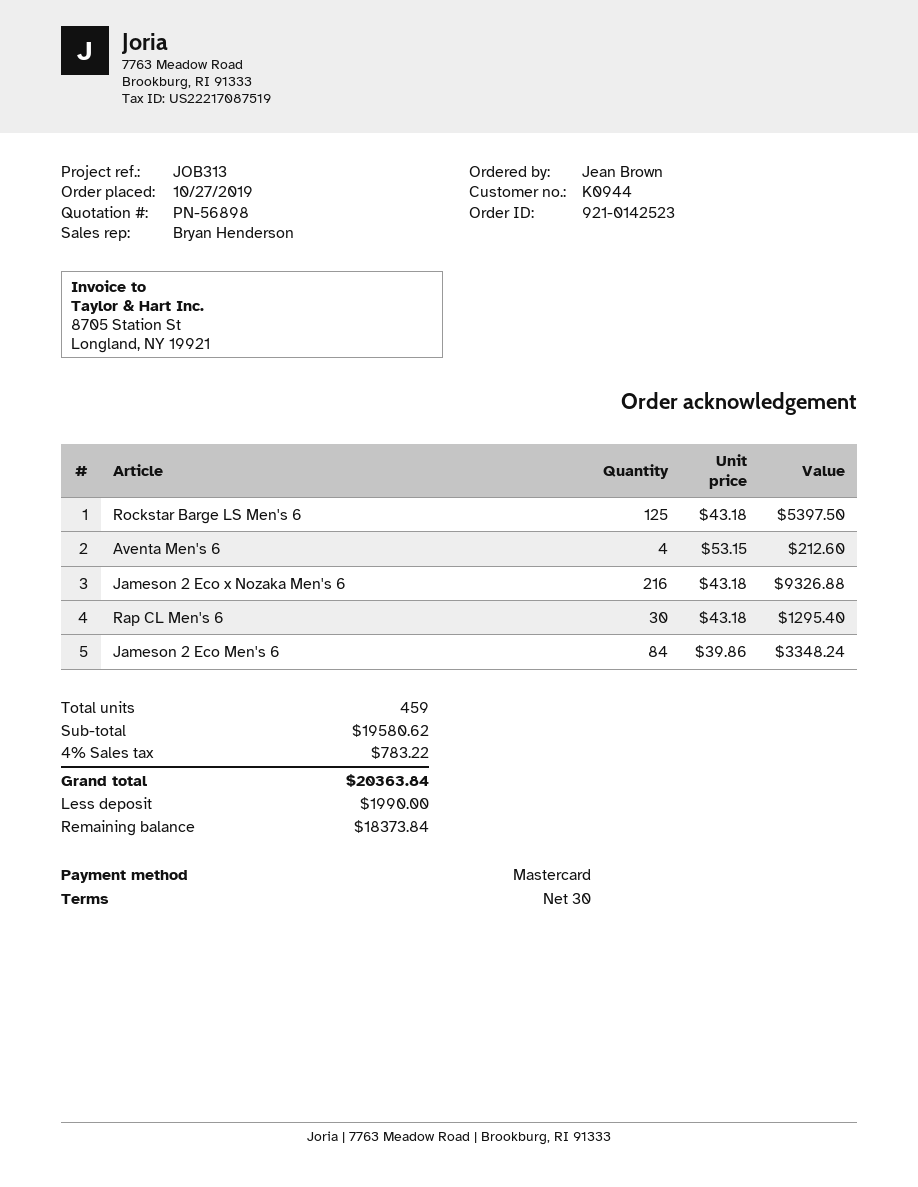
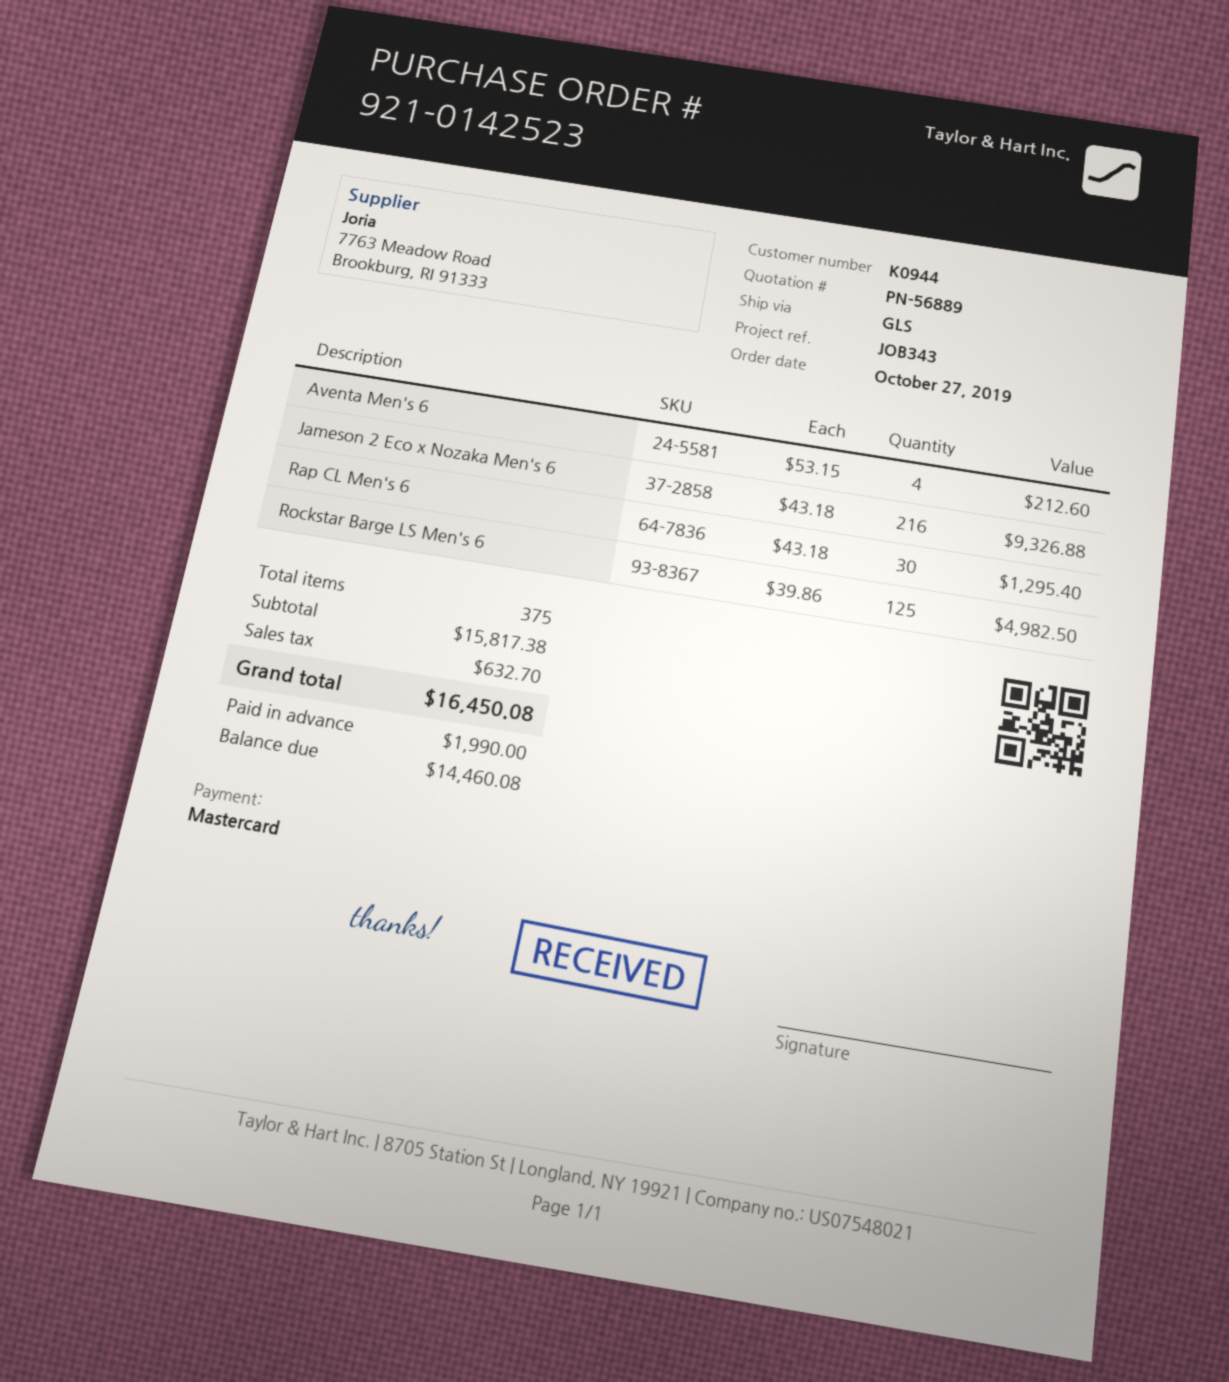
quote number: PN-56898 -> PN-56889
reference: JOB313 -> JOB343
Rockstar Barge LS Men's 6: 125 x 43.18 = 5397.50 -> 125 x 39.86 = 4982.50
Jameson 2 Eco Men's 6: 84 x 39.86 = 3348.24 -> none
total quantity: 459 -> 375
subtotal: 19580.62 -> 15817.38
tax: 783.22 -> 632.70
total: 20363.84 -> 16450.08
balance: 18373.84 -> 14460.08

